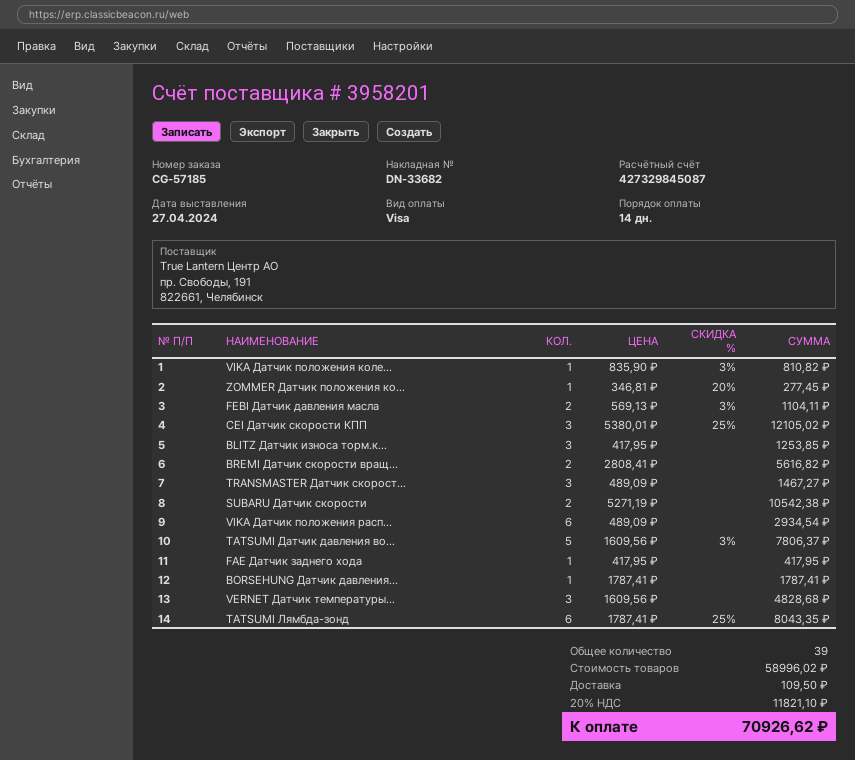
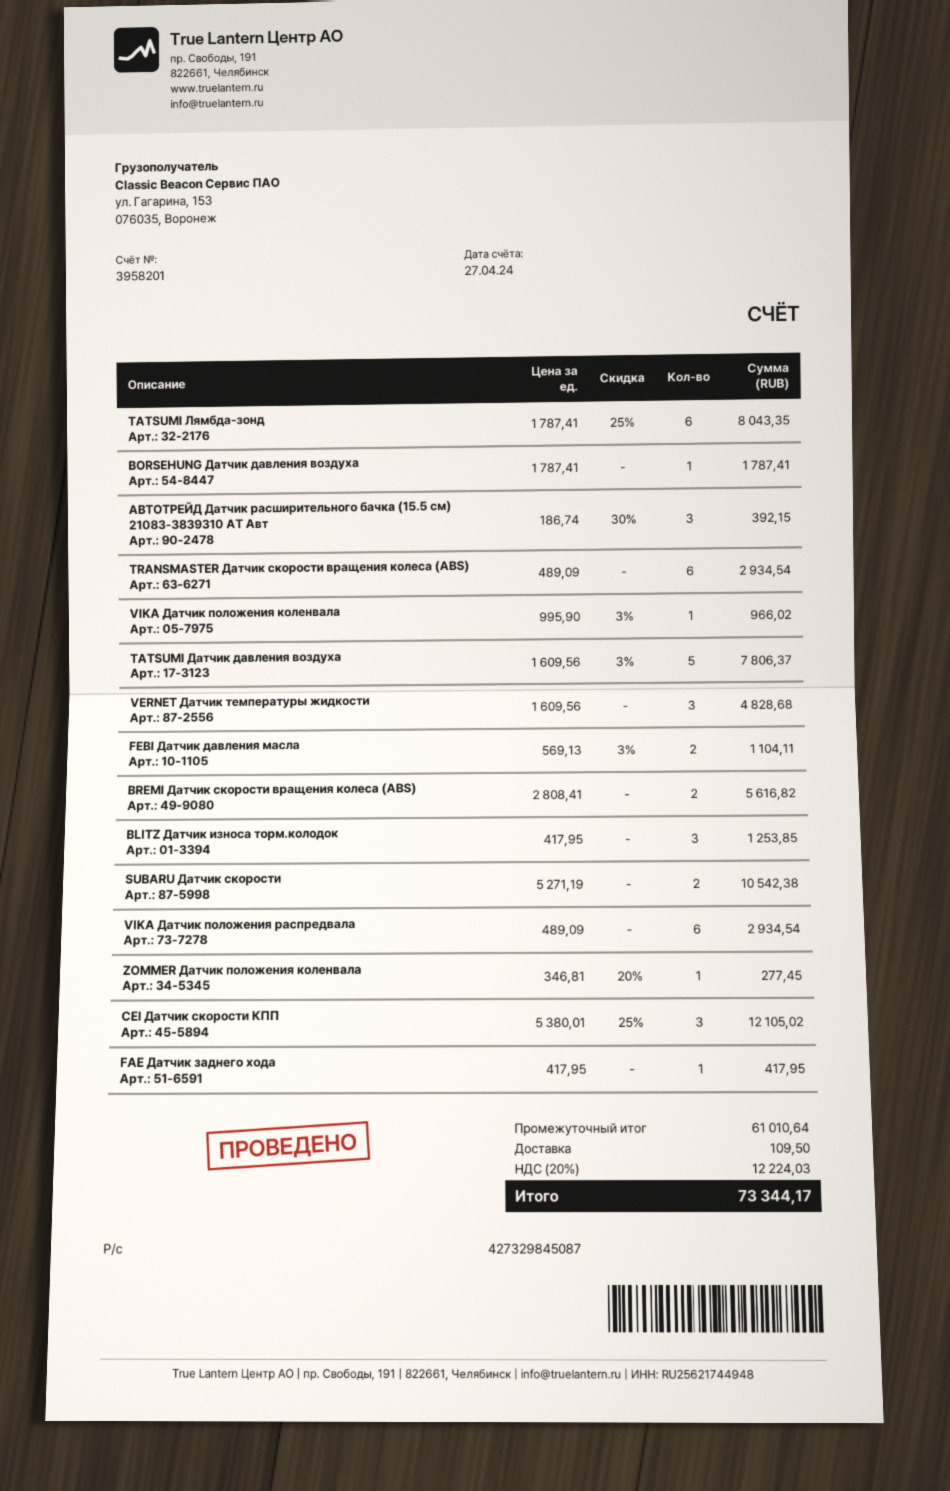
VIKA Датчик положения коле...: 1 x 835.90 - 3% = 810.82 -> 1 x 995.90 - 3% = 966.02
TRANSMASTER Датчик скорост...: 3 x 489.09 = 1467.27 -> 6 x 489.09 = 2934.54
АВТОТРЕЙД Датчик расширительного бачка (15.5 см) 21083-3839310 АТ Авт: none -> 3 x 186.74 - 30% = 392.15
subtotal: 58996.02 -> 61010.64
tax: 20% = 11821.10 -> 20% = 12224.03
total: 70926.62 -> 73344.17

